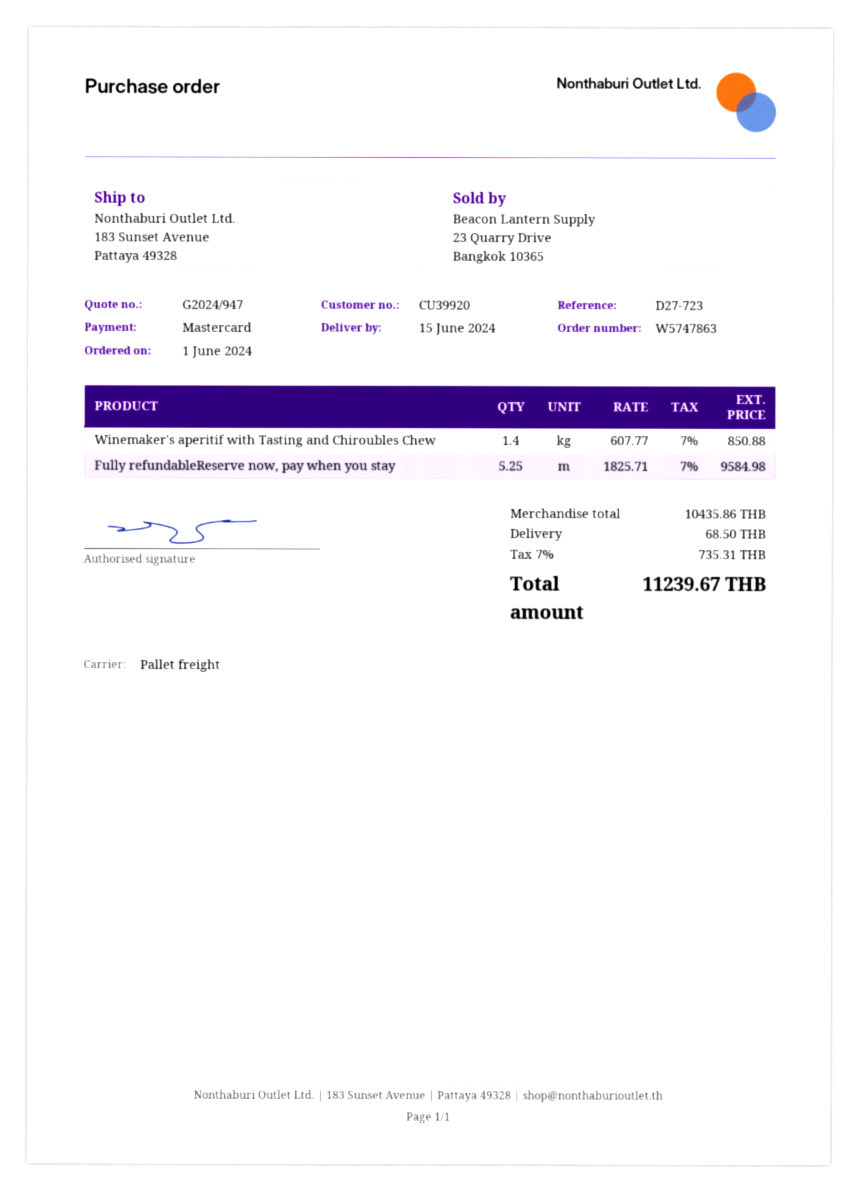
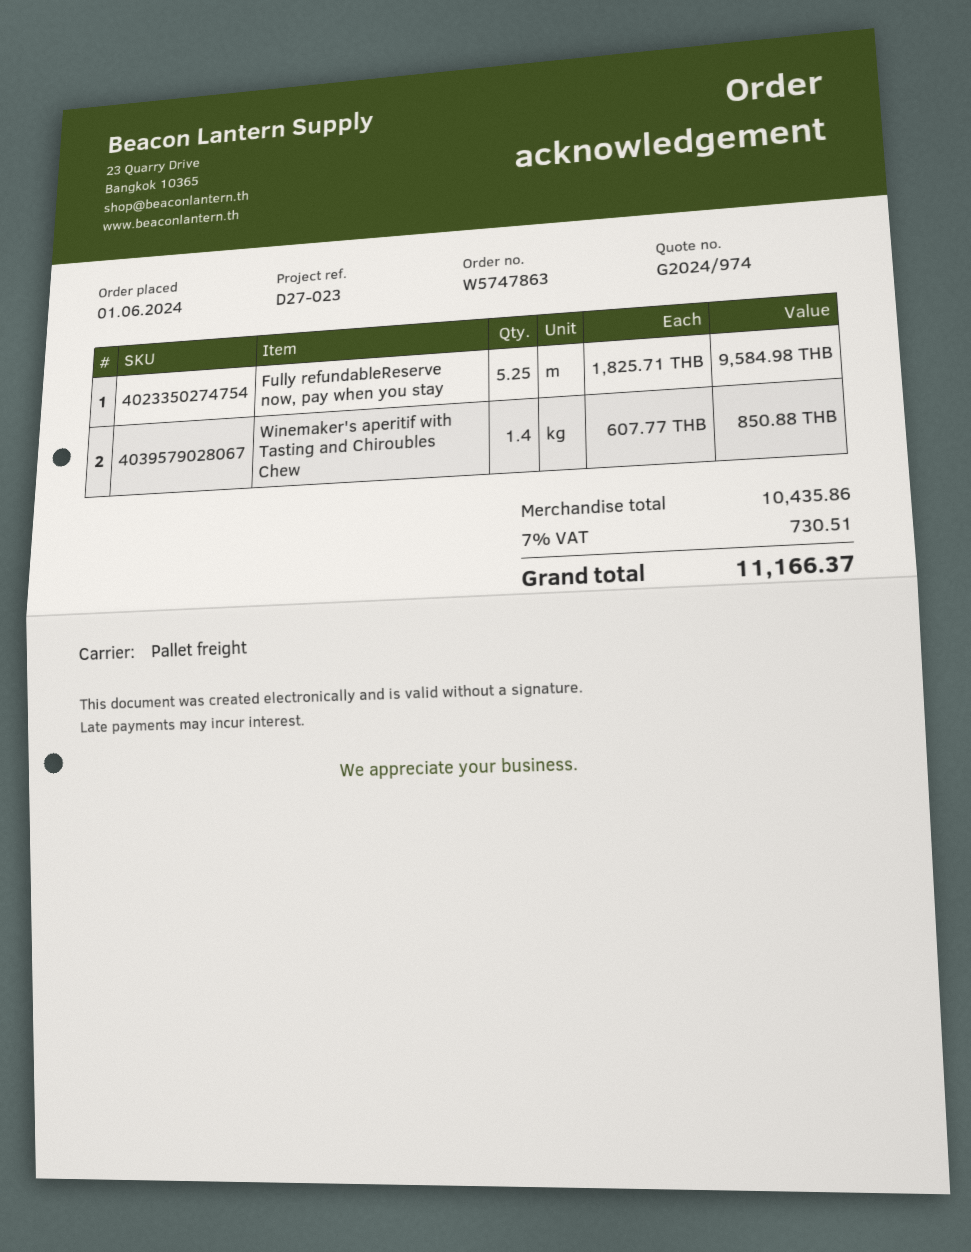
quote number: G2024/947 -> G2024/974
reference: D27-723 -> D27-023
shipping: 68.50 -> none
tax: 7% = 735.31 -> 7% = 730.51
total: 11239.67 -> 11166.37

